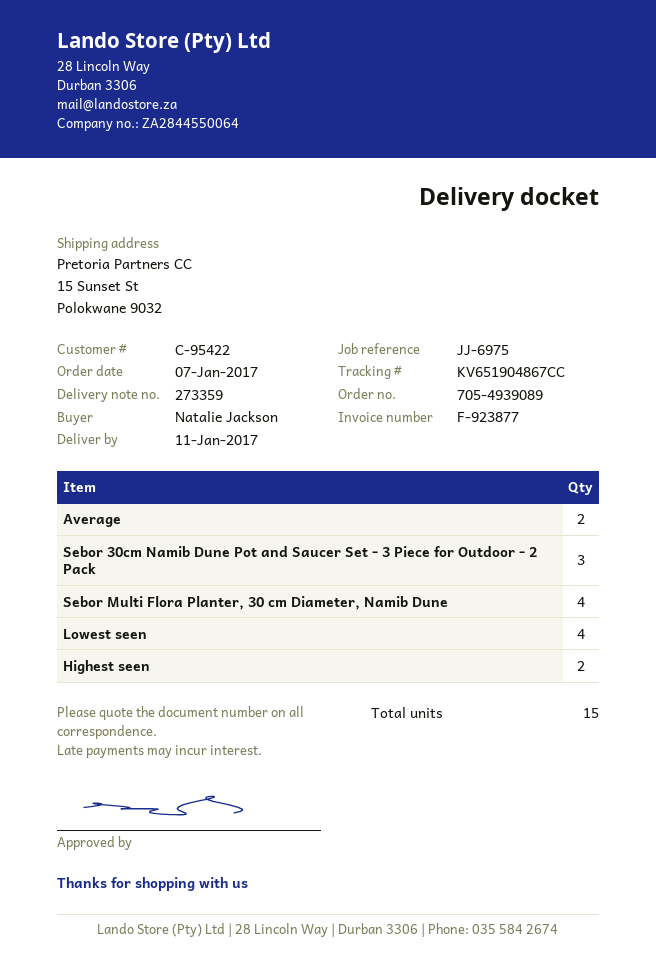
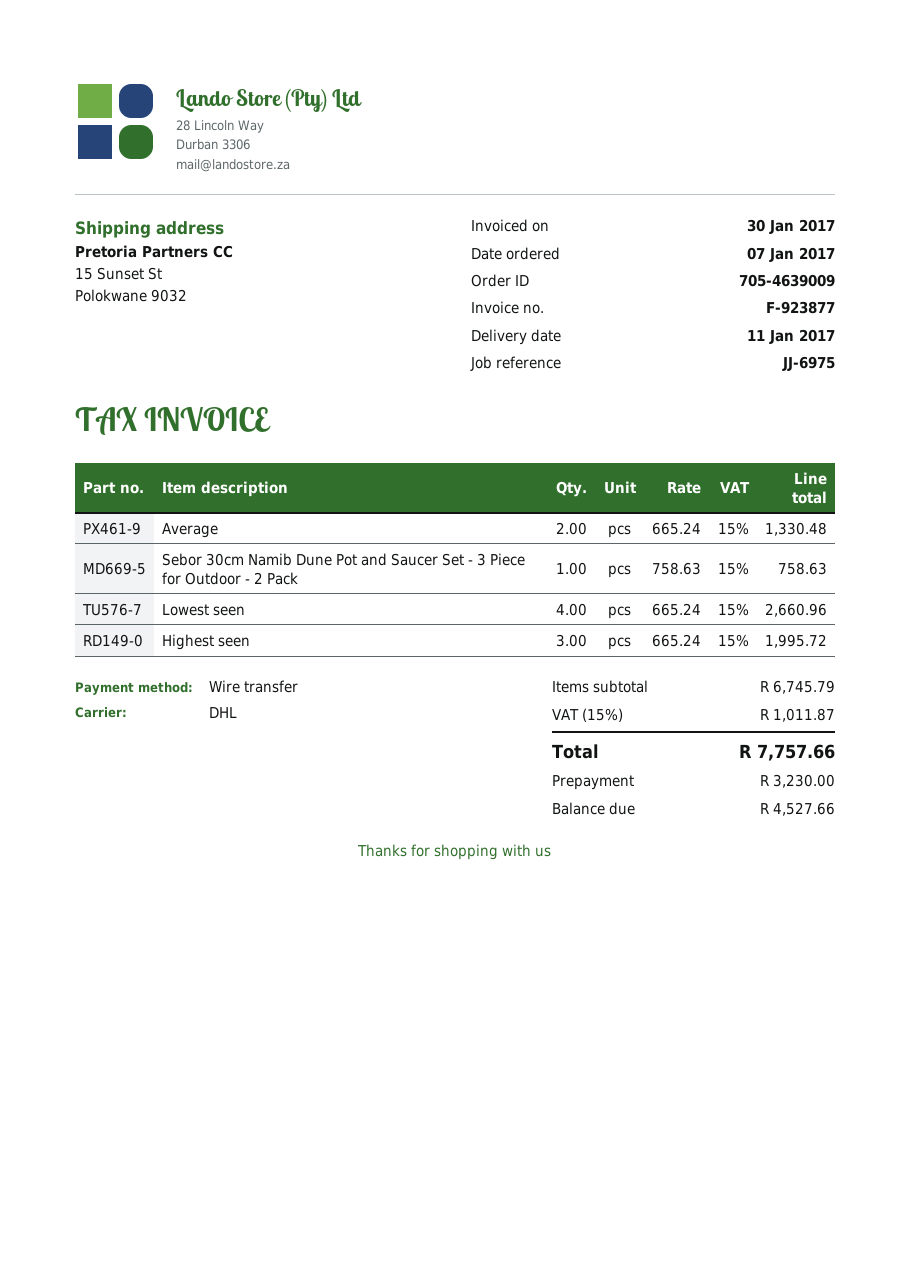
order number: 705-4939089 -> 705-4639009
Sebor 30cm Namib Dune Pot and Saucer Set - 3 Piece for Outdoor - 2 Pack: 3 -> 1
Sebor Multi Flora Planter, 30 cm Diameter, Namib Dune: 4 -> none
Highest seen: 2 -> 3

